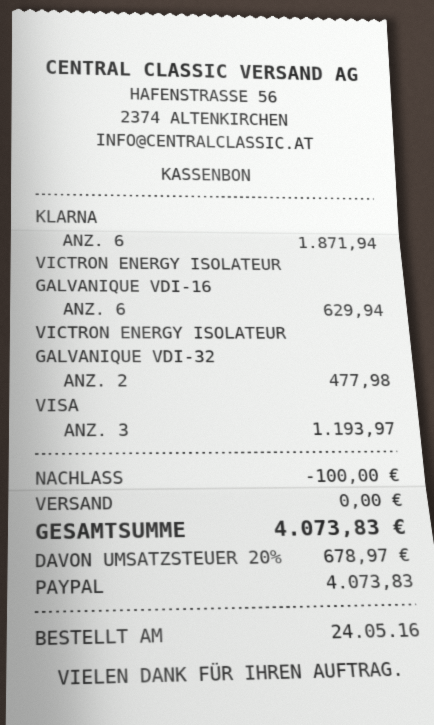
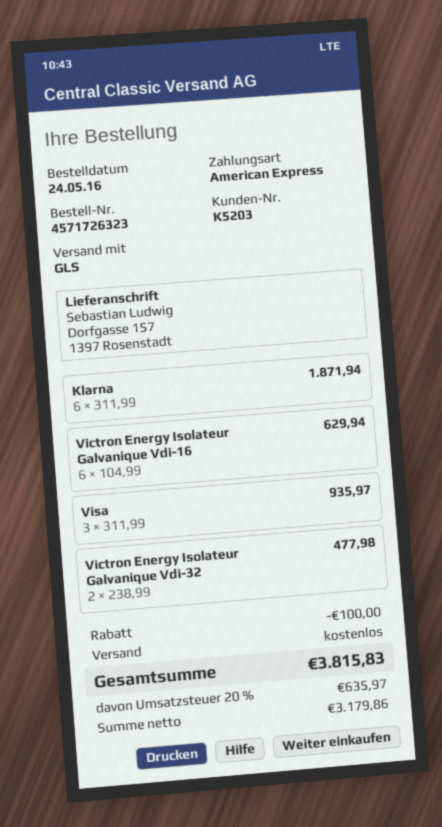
payment method: PayPal -> American Express
VISA: 3 for 1193.97 -> 3 for 935.97
tax: 20% = 678.97 -> 20% = 635.97
total: 4073.83 -> 3815.83

